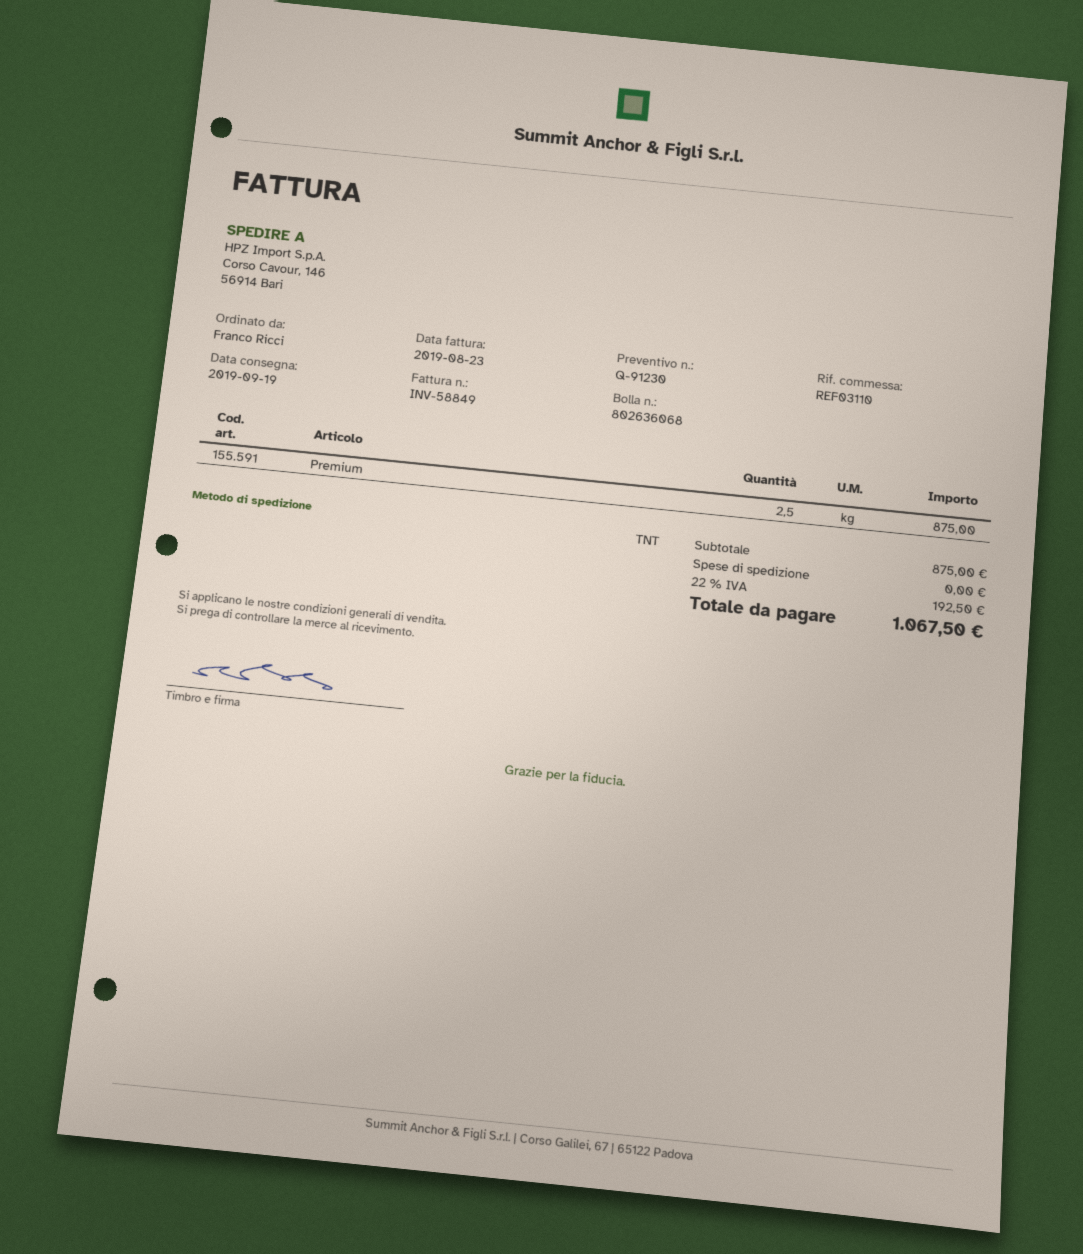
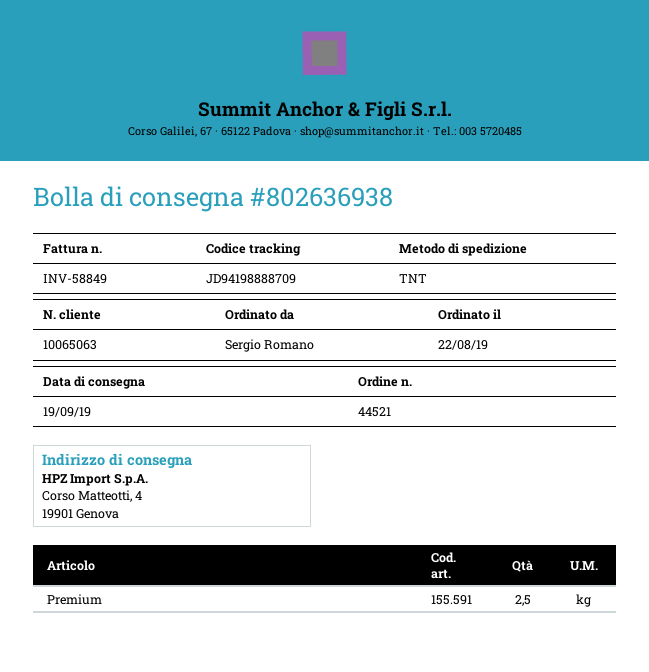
delivery note number: 802636068 -> 802636938
ordered by: Franco Ricci -> Sergio Romano
ship to: Corso Cavour, 146, 56914 Bari -> Corso Matteotti, 4, 19901 Genova

